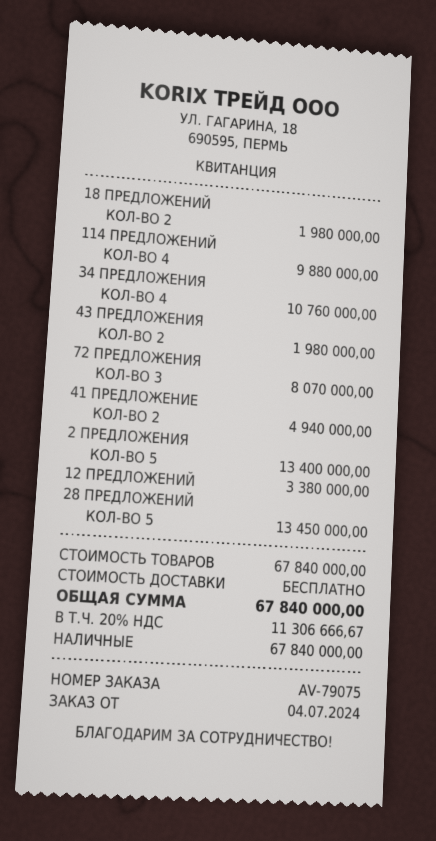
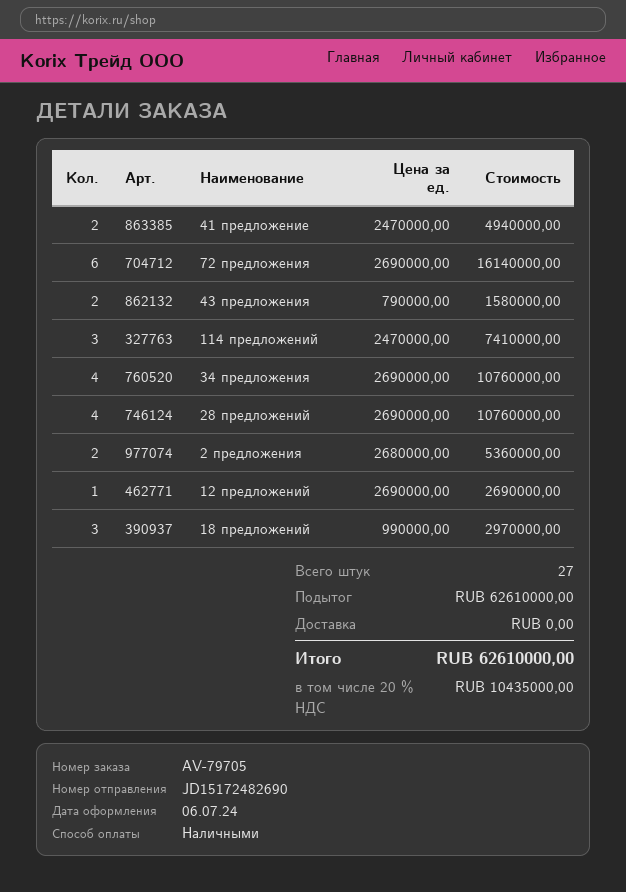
order number: AV-79075 -> AV-79705
order date: 2024-07-04 -> 2024-07-06
18 ПРЕДЛОЖЕНИЙ: 2 for 1980000.00 -> 3 for 2970000.00
114 ПРЕДЛОЖЕНИЙ: 4 for 9880000.00 -> 3 for 7410000.00
43 ПРЕДЛОЖЕНИЯ: 2 for 1980000.00 -> 2 for 1580000.00
72 ПРЕДЛОЖЕНИЯ: 3 for 8070000.00 -> 6 for 16140000.00
2 ПРЕДЛОЖЕНИЯ: 5 for 13400000.00 -> 2 for 5360000.00
12 ПРЕДЛОЖЕНИЙ: 1 for 3380000.00 -> 1 for 2690000.00
28 ПРЕДЛОЖЕНИЙ: 5 for 13450000.00 -> 4 for 10760000.00
subtotal: 67840000.00 -> 62610000.00
tax: 20% = 11306666.67 -> 20% = 10435000.00
total: 67840000.00 -> 62610000.00

